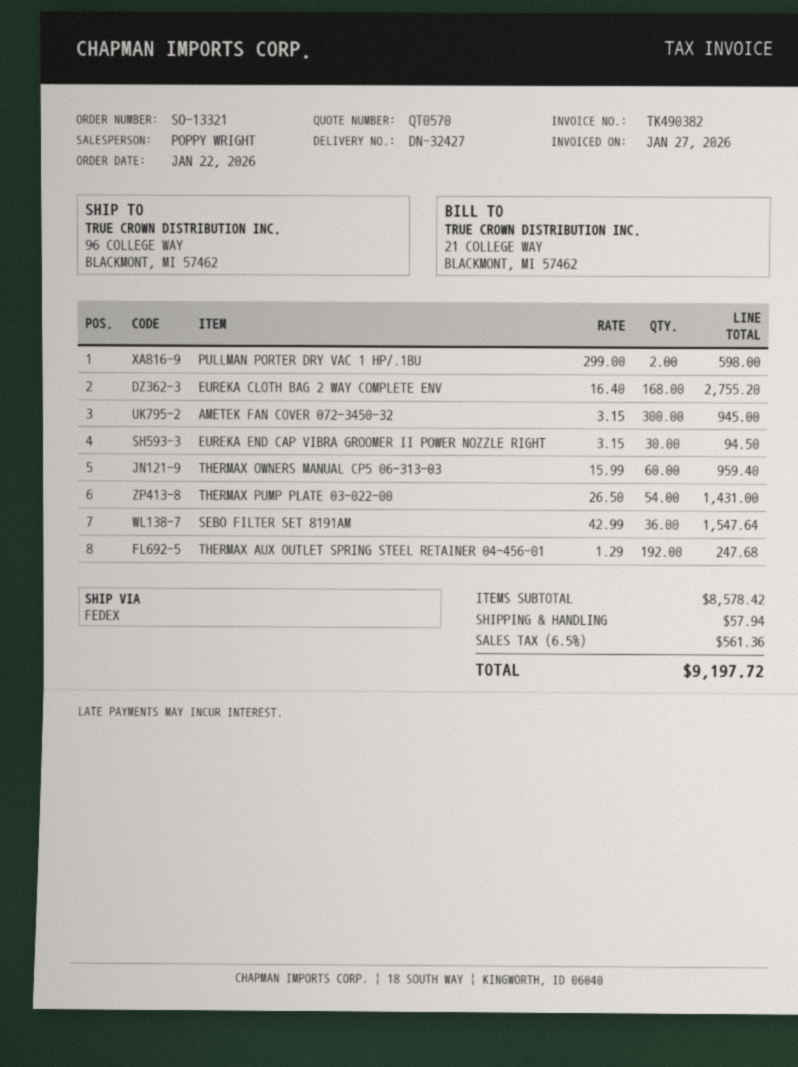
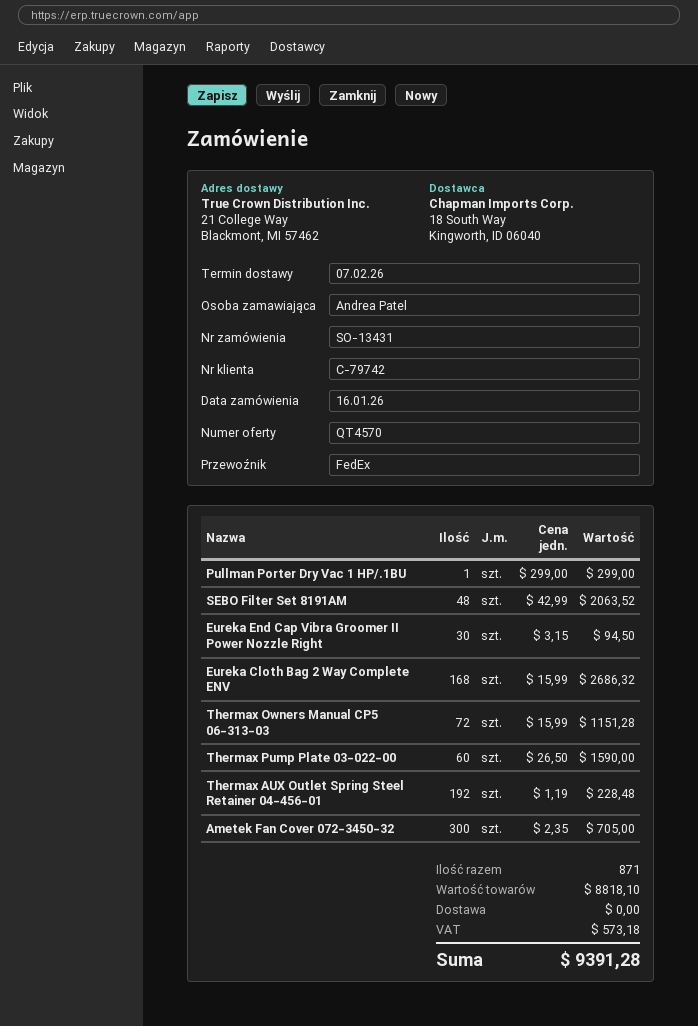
quote number: QT0570 -> QT4570
order number: SO-13321 -> SO-13431
order date: 2026-01-22 -> 2026-01-16
ship to: 96 COLLEGE WAY, BLACKMONT, MI 57462 -> 21 College Way, Blackmont, MI 57462
PULLMAN PORTER DRY VAC 1 HP/.1BU: 2 x 299.00 = 598.00 -> 1 x 299.00 = 299.00
EUREKA CLOTH BAG 2 WAY COMPLETE ENV: 168 x 16.40 = 2755.20 -> 168 x 15.99 = 2686.32
AMETEK FAN COVER 072-3450-32: 300 x 3.15 = 945.00 -> 300 x 2.35 = 705.00
THERMAX OWNERS MANUAL CP5 06-313-03: 60 x 15.99 = 959.40 -> 72 x 15.99 = 1151.28
THERMAX PUMP PLATE 03-022-00: 54 x 26.50 = 1431.00 -> 60 x 26.50 = 1590.00
SEBO FILTER SET 8191AM: 36 x 42.99 = 1547.64 -> 48 x 42.99 = 2063.52
THERMAX AUX OUTLET SPRING STEEL RETAINER 04-456-01: 192 x 1.29 = 247.68 -> 192 x 1.19 = 228.48
subtotal: 8578.42 -> 8818.10
shipping: 57.94 -> 0.00
tax: 561.36 -> 573.18
total: 9197.72 -> 9391.28

